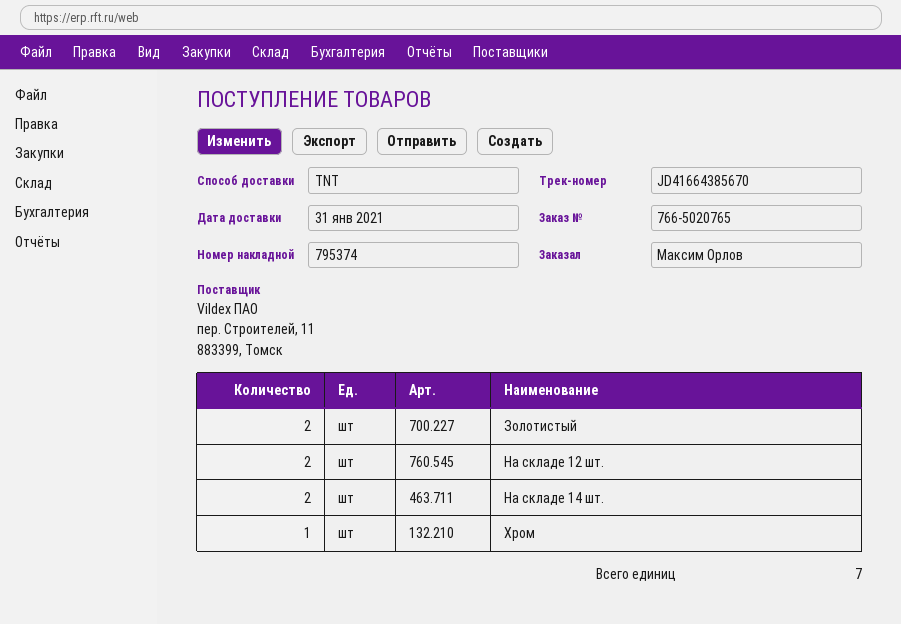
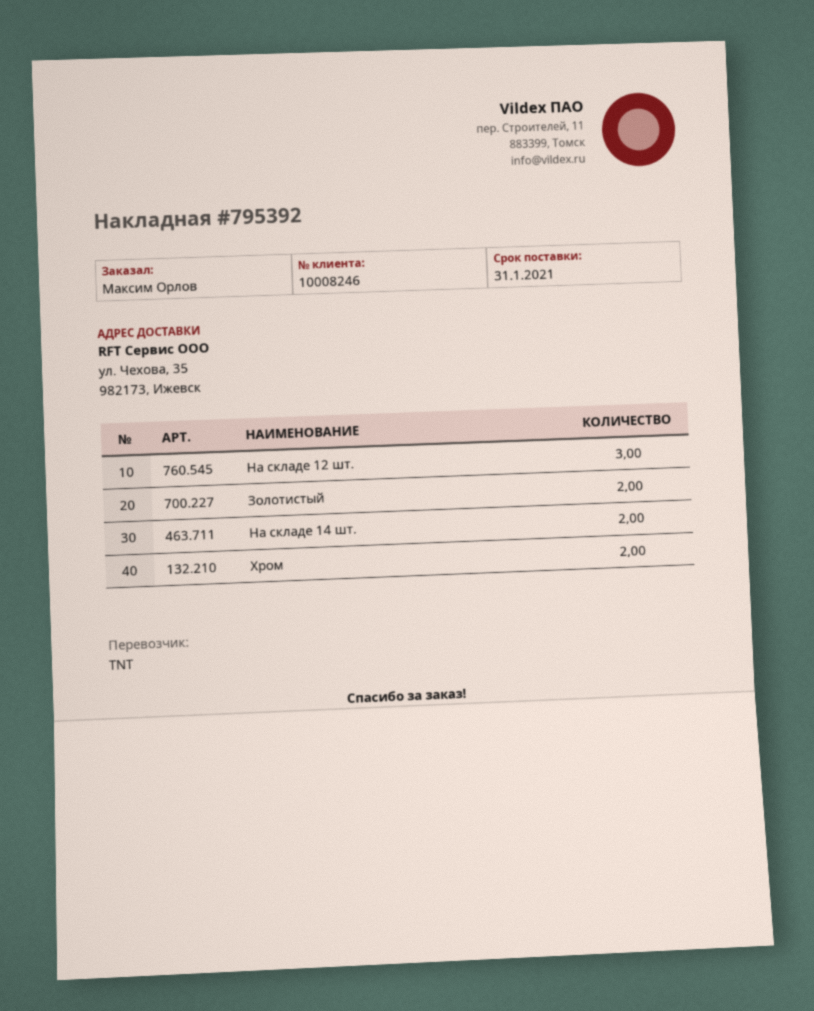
delivery note number: 795374 -> 795392
На складе 12 шт.: 2 -> 3
Хром: 1 -> 2

